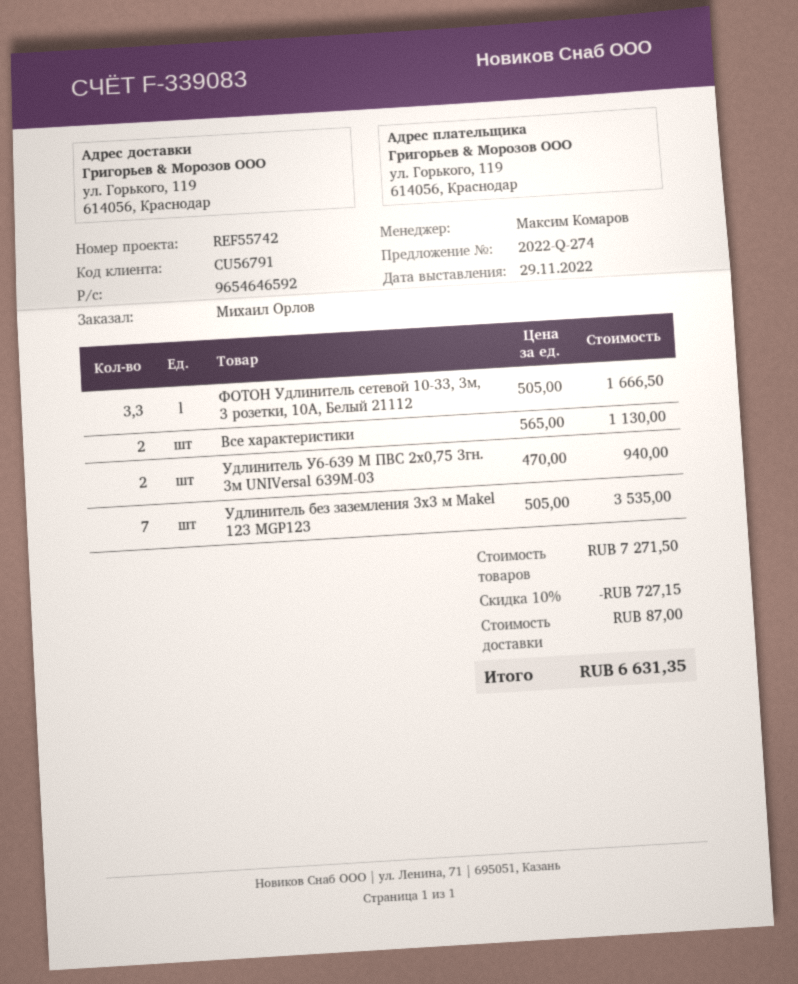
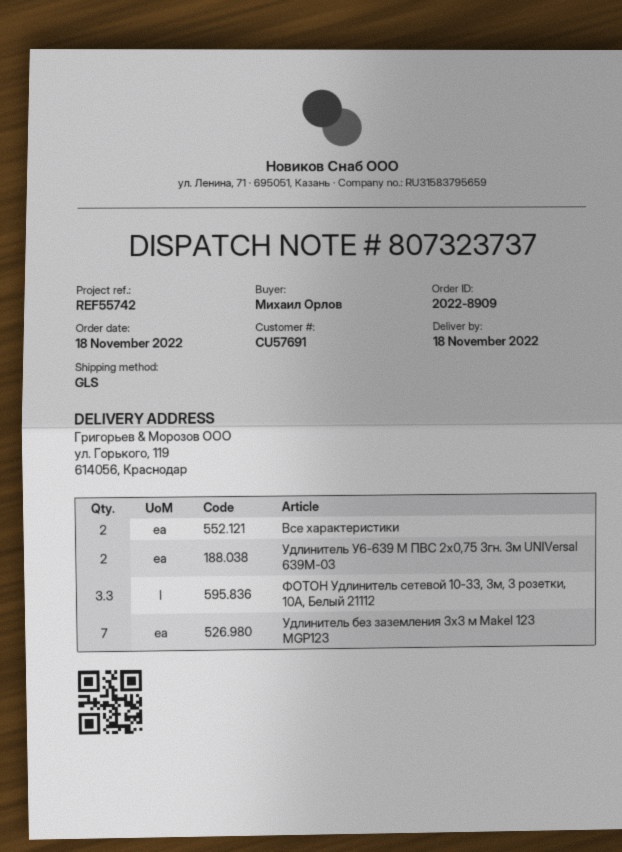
customer number: CU56791 -> CU57691

